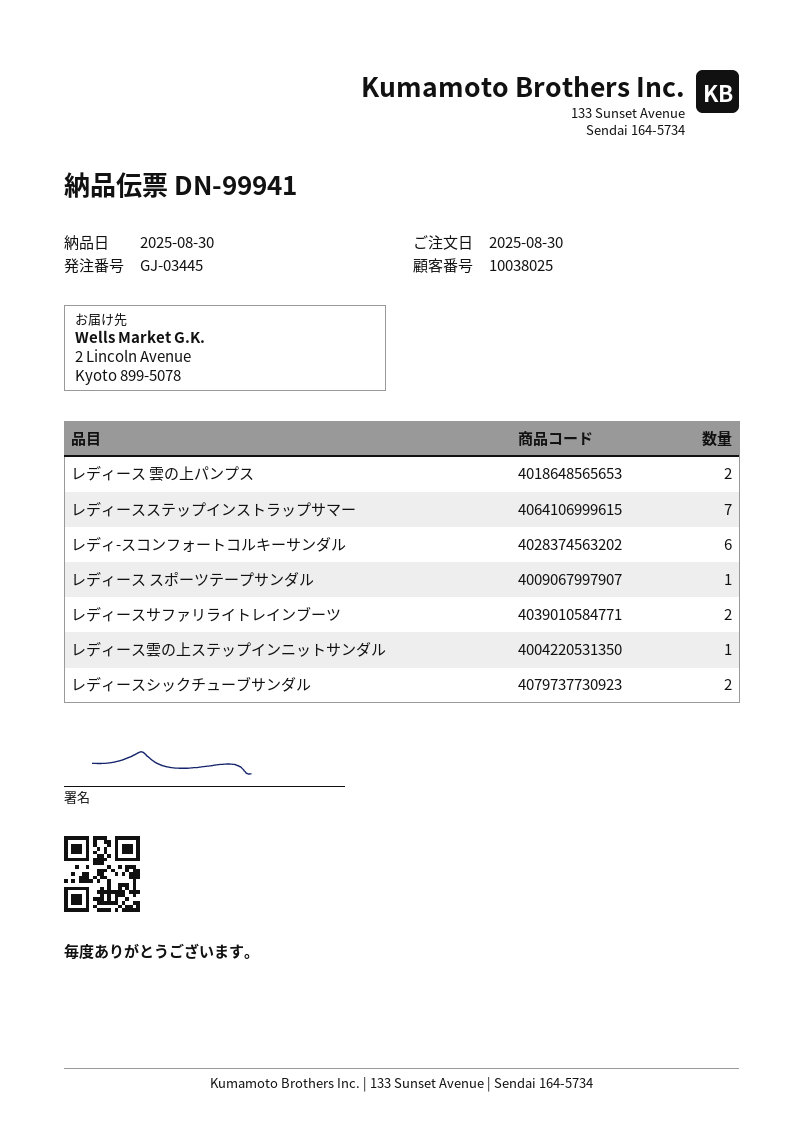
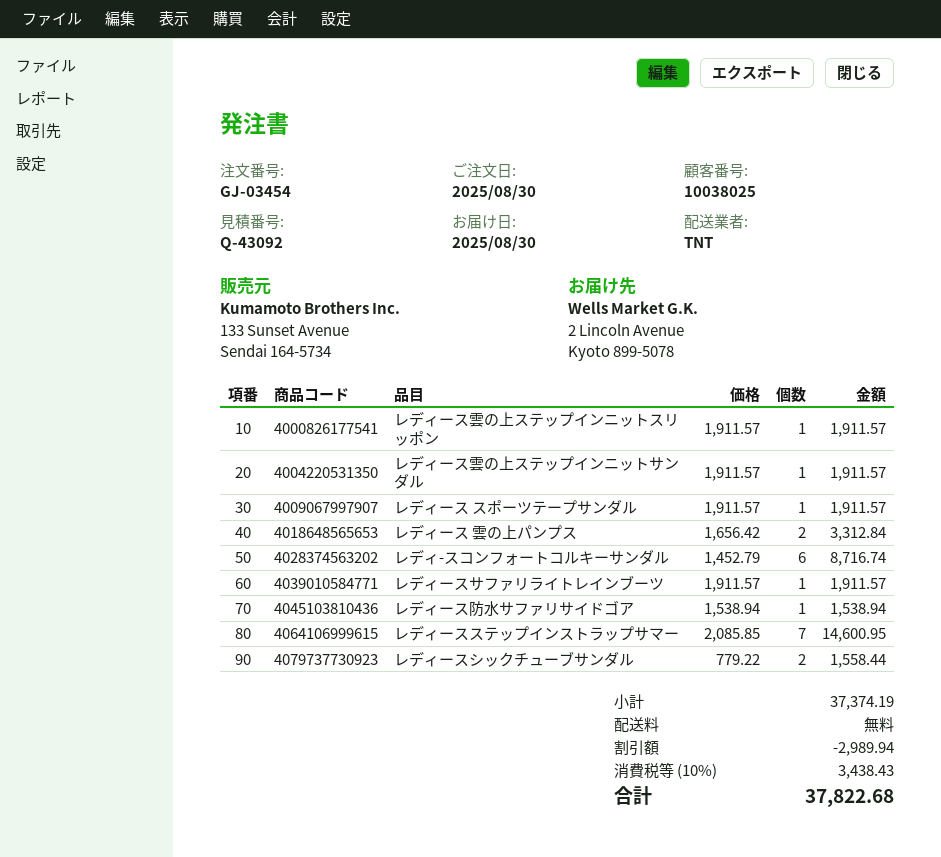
order number: GJ-03445 -> GJ-03454
レディースサファリライトレインブーツ: 2 -> 1
レディース雲の上ステップインニットスリッポン: none -> 1
レディース防水サファリサイドゴア: none -> 1

